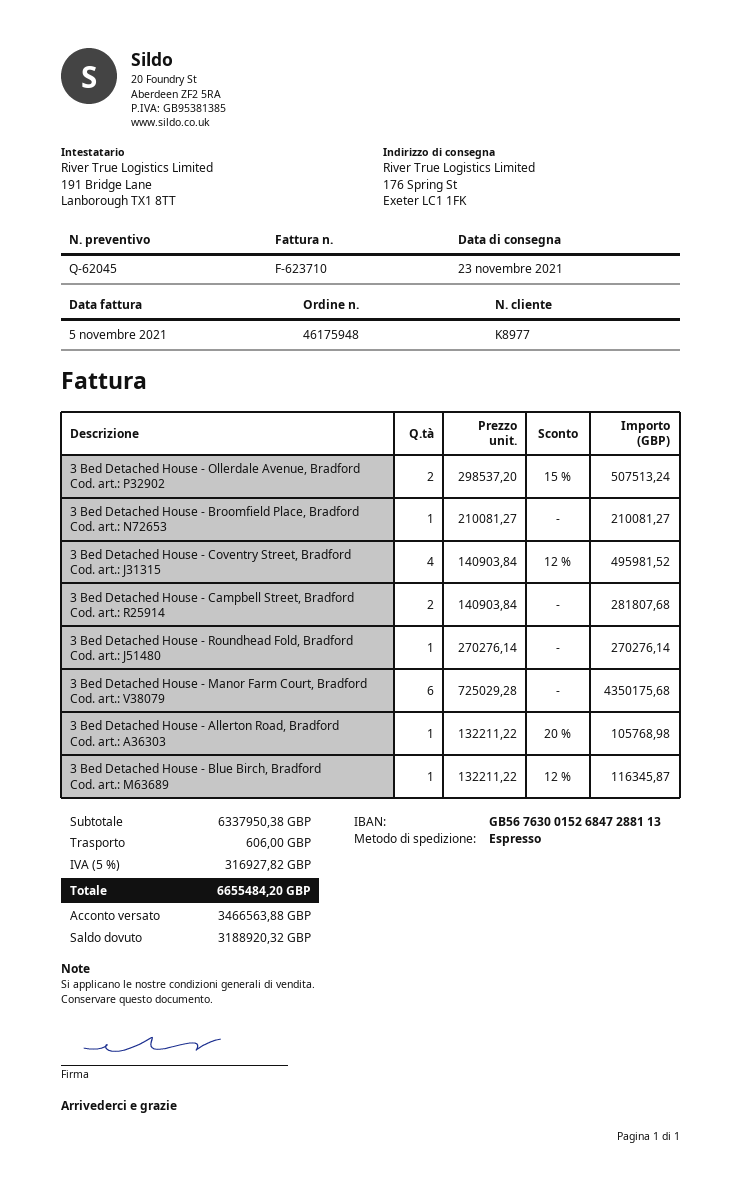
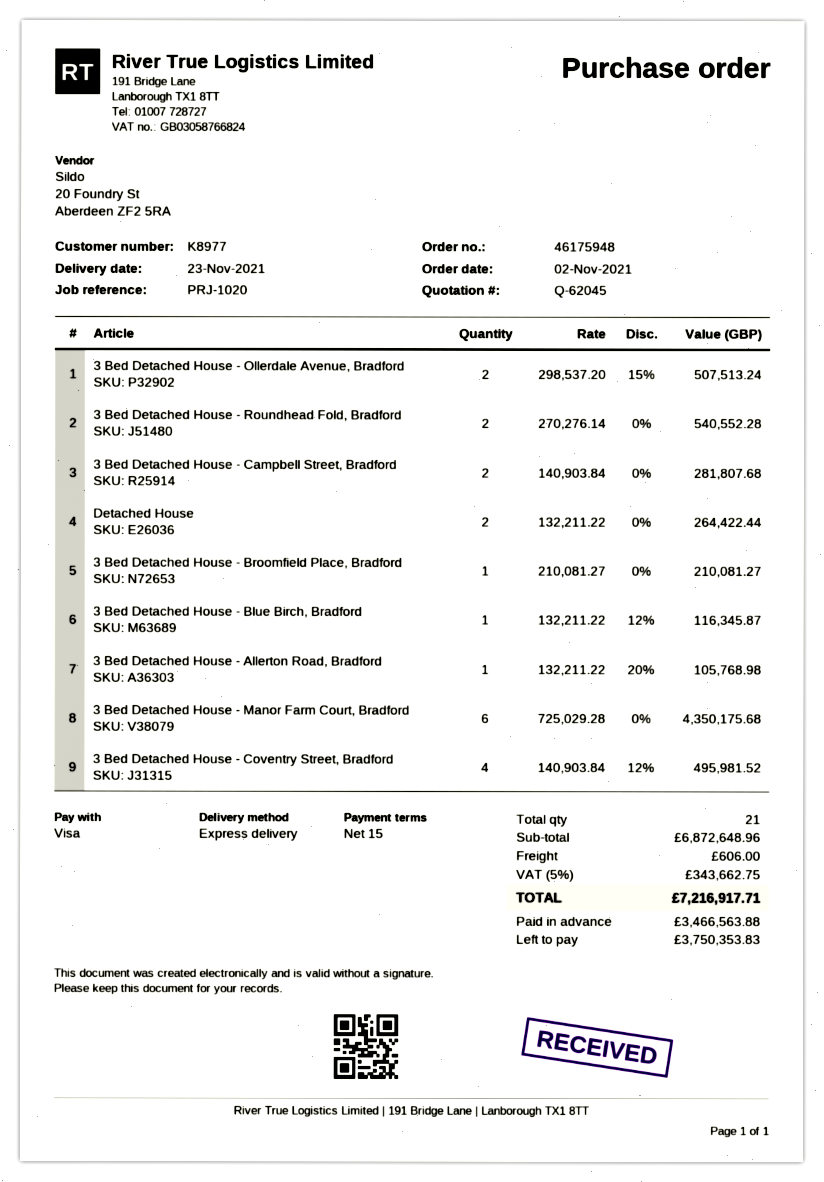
3 Bed Detached House - Roundhead Fold, Bradford: 1 x 270276.14 = 270276.14 -> 2 x 270276.14 = 540552.28
Detached House: none -> 2 x 132211.22 = 264422.44
subtotal: 6337950.38 -> 6872648.96
tax: 5% = 316927.82 -> 5% = 343662.75
total: 6655484.20 -> 7216917.71
balance: 3188920.32 -> 3750353.83

